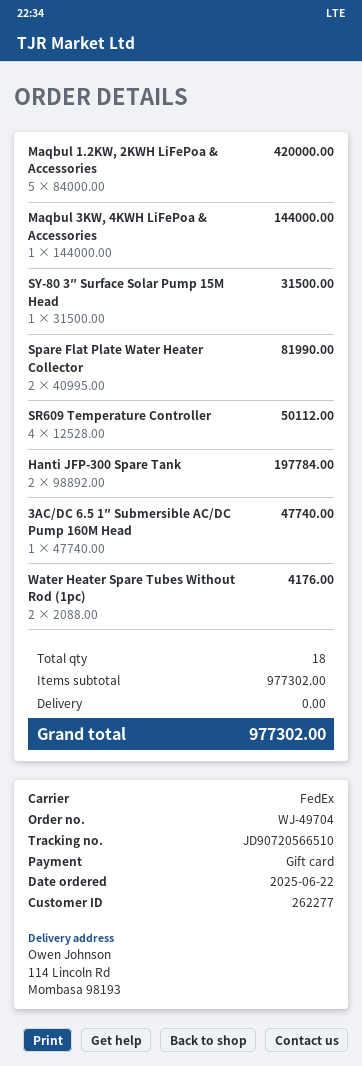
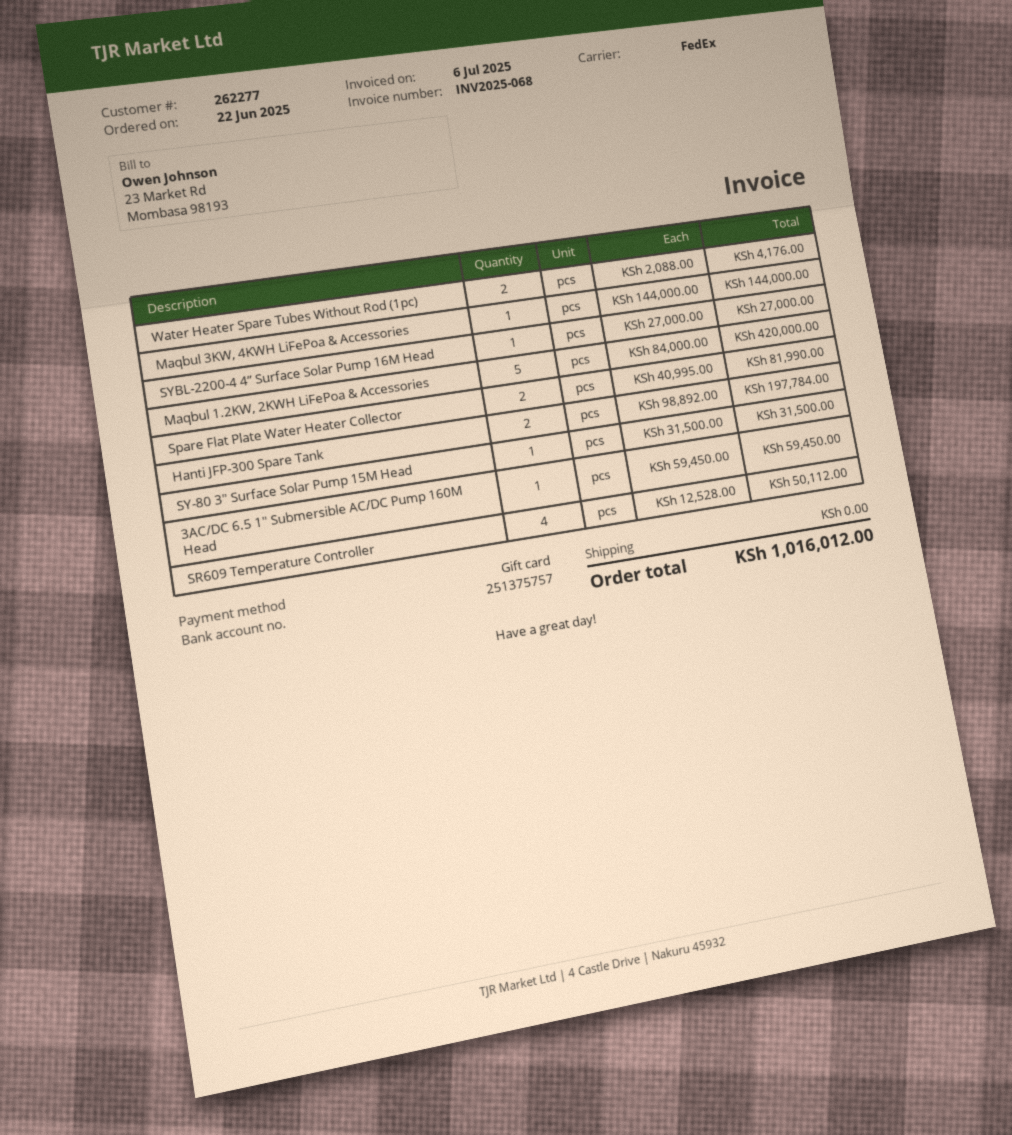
3AC/DC 6.5 1″ Submersible AC/DC Pump 160M Head: 1 x 47740.00 = 47740.00 -> 1 x 59450.00 = 59450.00
SYBL-2200-4 4” Surface Solar Pump 16M Head: none -> 1 x 27000.00 = 27000.00
total: 977302.00 -> 1016012.00

